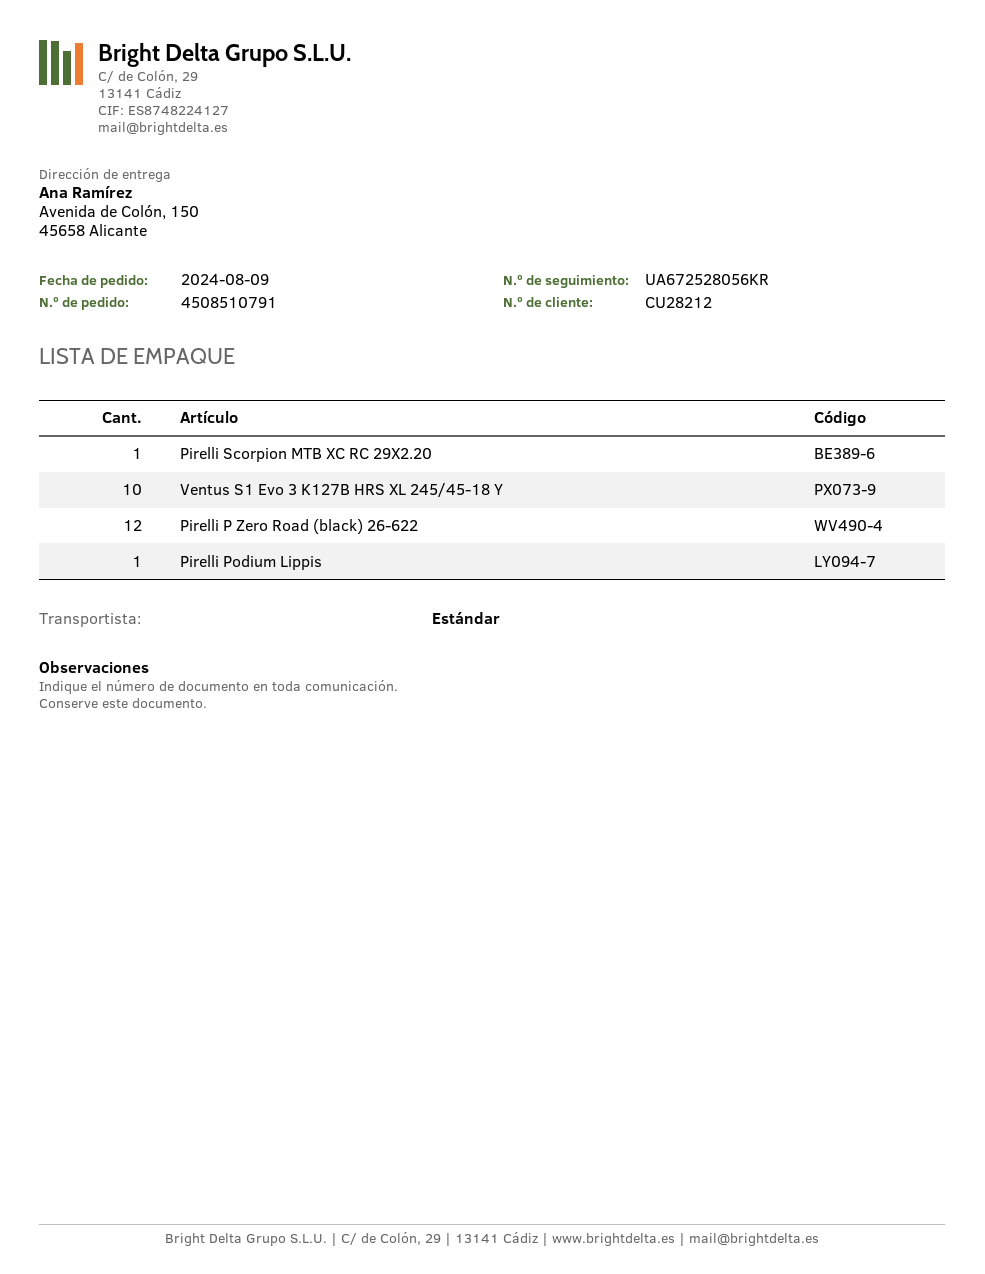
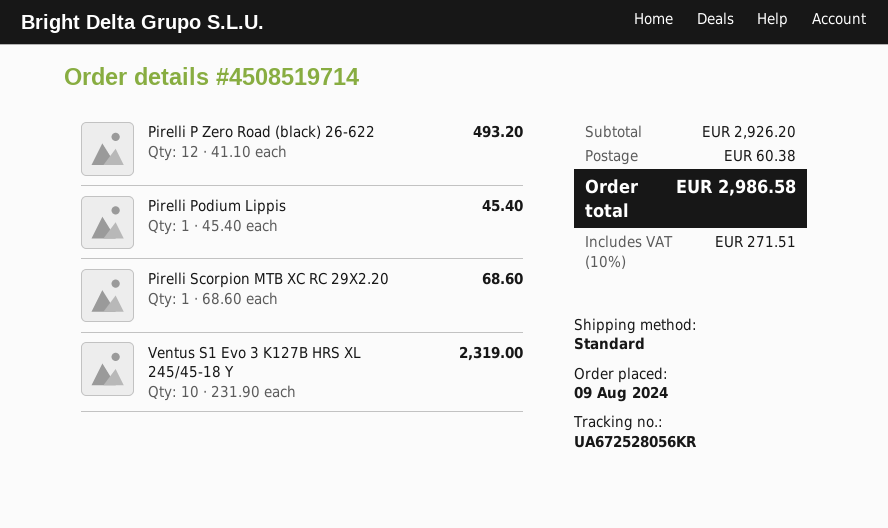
order number: 4508510791 -> 4508519714

